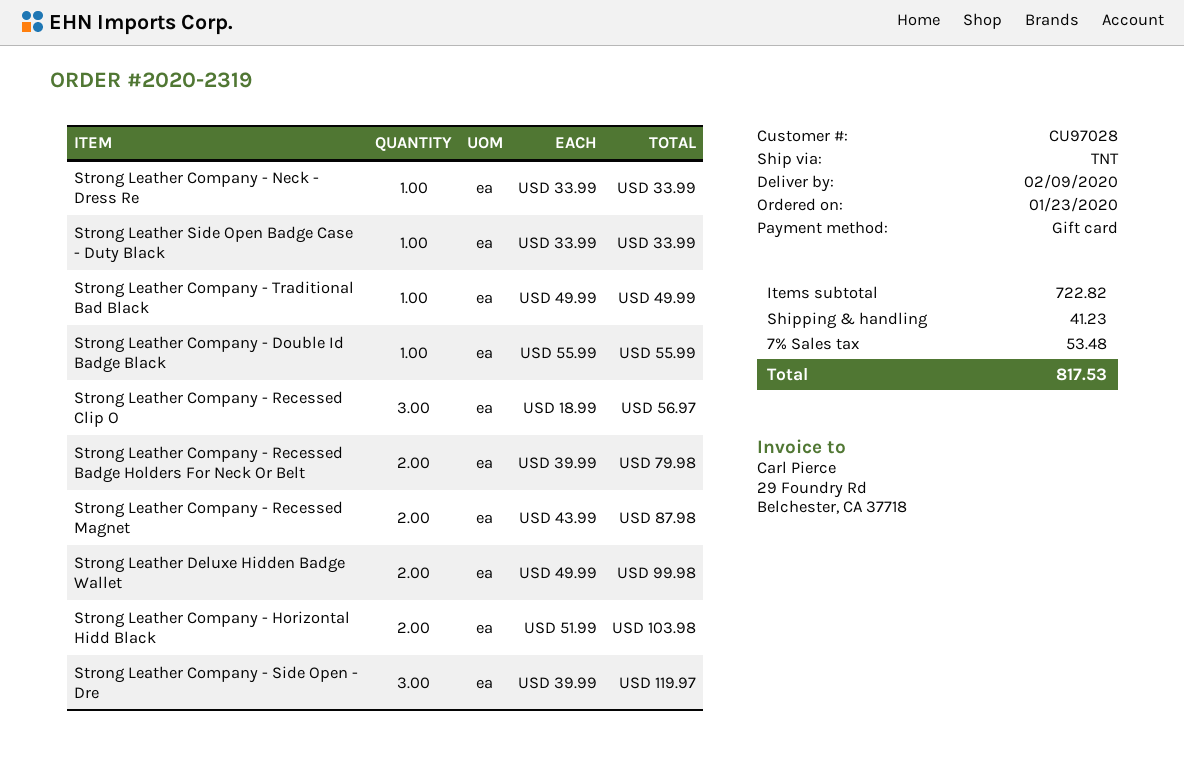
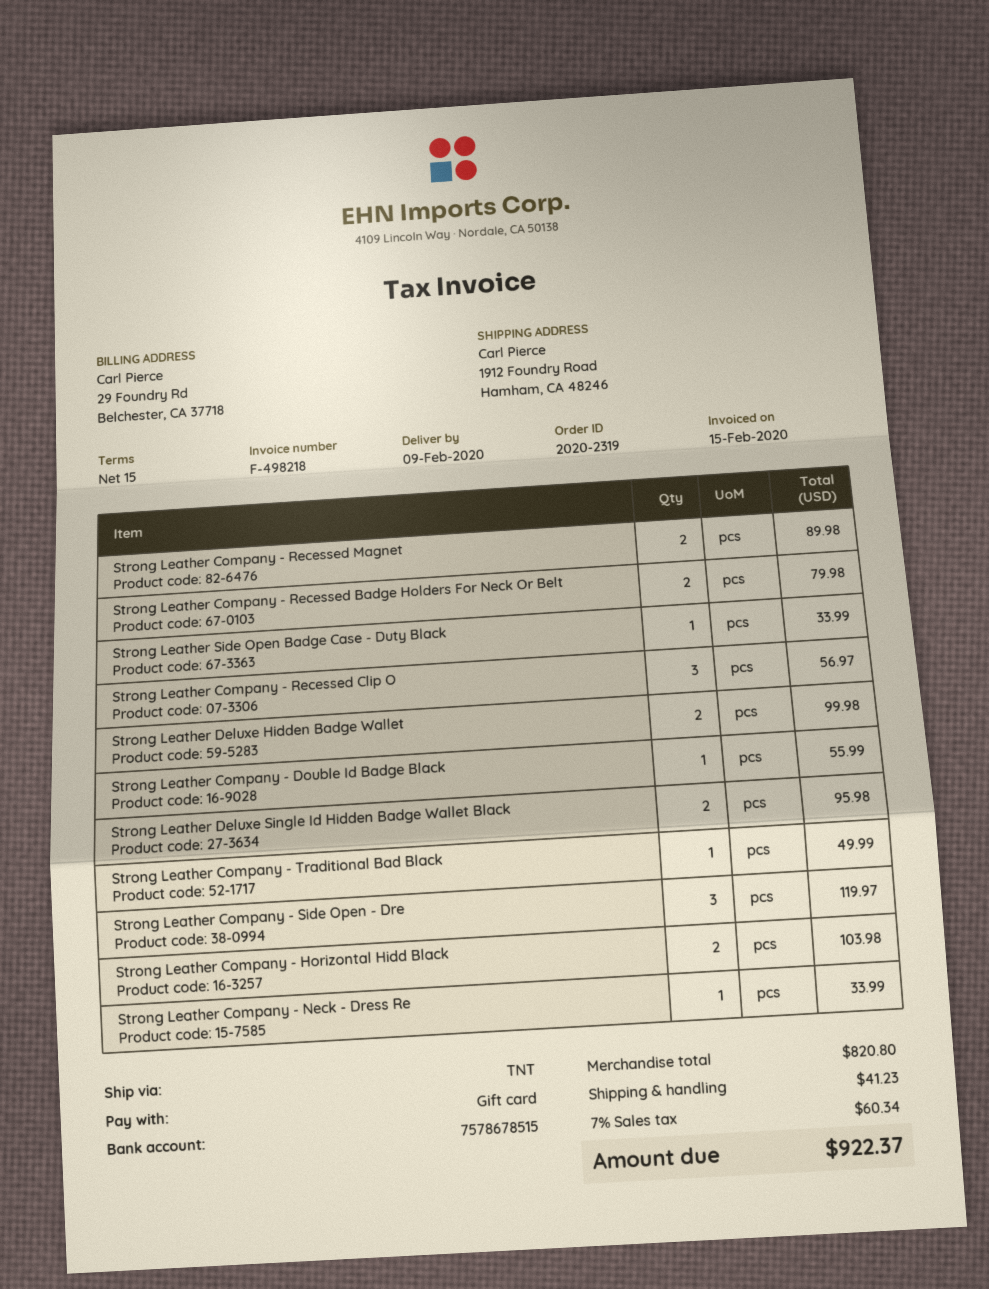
Strong Leather Company - Recessed Magnet: 2 for 87.98 -> 2 for 89.98
Strong Leather Deluxe Single Id Hidden Badge Wallet Black: none -> 2 for 95.98
subtotal: 722.82 -> 820.80
tax: 7% = 53.48 -> 7% = 60.34
total: 817.53 -> 922.37

